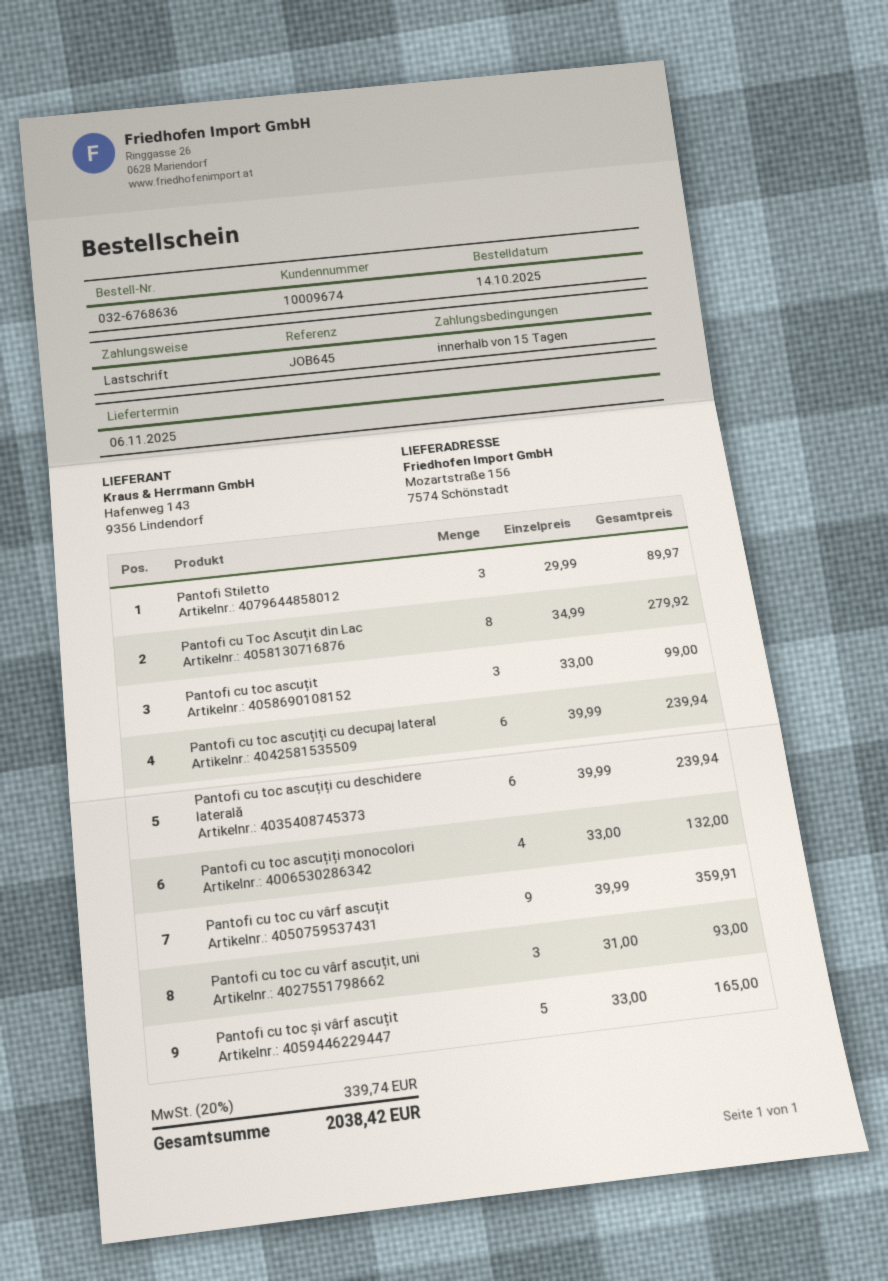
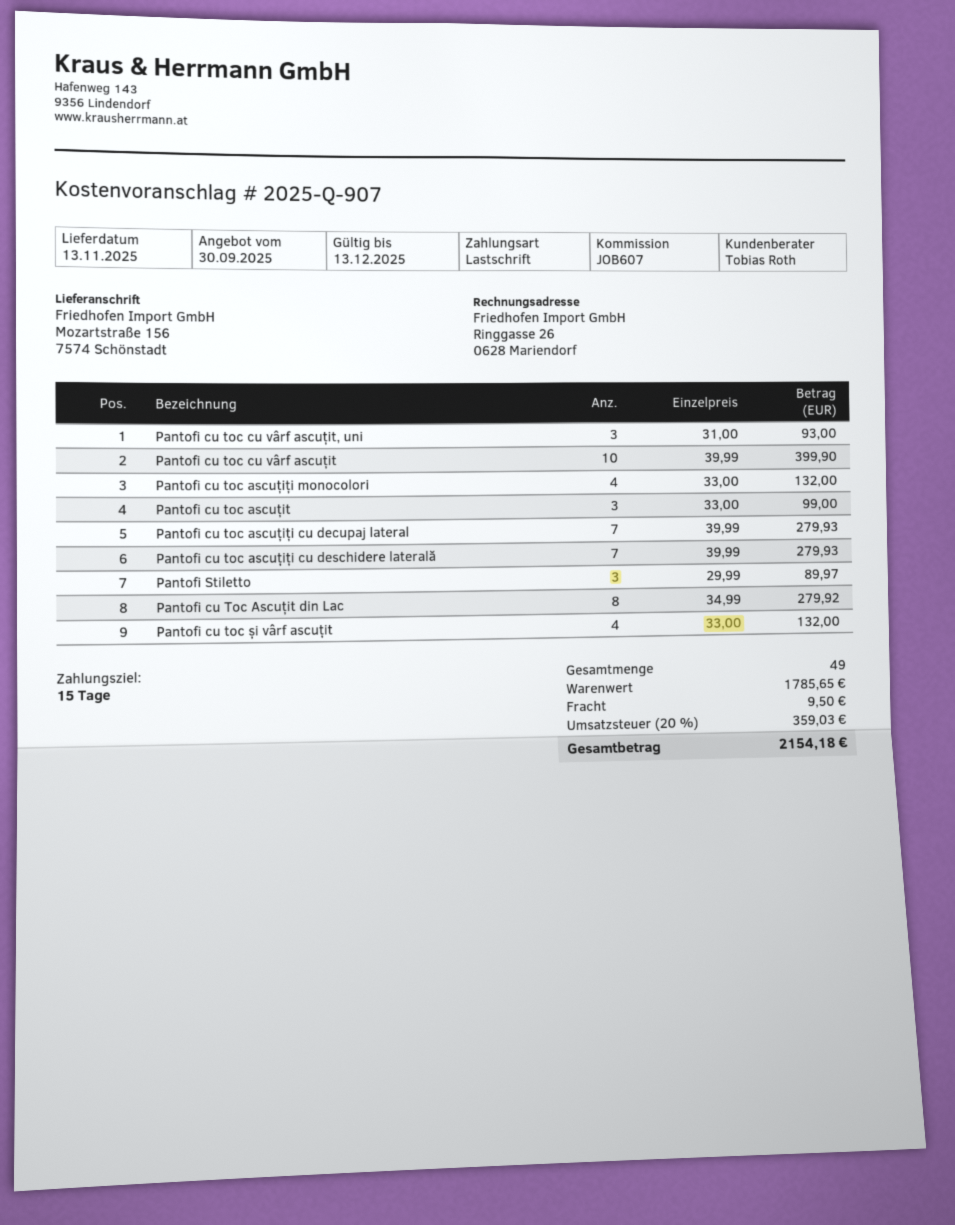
delivery date: 2025-11-06 -> 2025-11-13
reference: JOB645 -> JOB607
Pantofi cu toc ascuțiți cu decupaj lateral: 6 x 39.99 = 239.94 -> 7 x 39.99 = 279.93
Pantofi cu toc ascuțiți cu deschidere laterală: 6 x 39.99 = 239.94 -> 7 x 39.99 = 279.93
Pantofi cu toc cu vârf ascuțit: 9 x 39.99 = 359.91 -> 10 x 39.99 = 399.90
Pantofi cu toc și vârf ascuțit: 5 x 33.00 = 165.00 -> 4 x 33.00 = 132.00
shipping: none -> 9.50
tax: 20% = 339.74 -> 20% = 359.03
total: 2038.42 -> 2154.18

